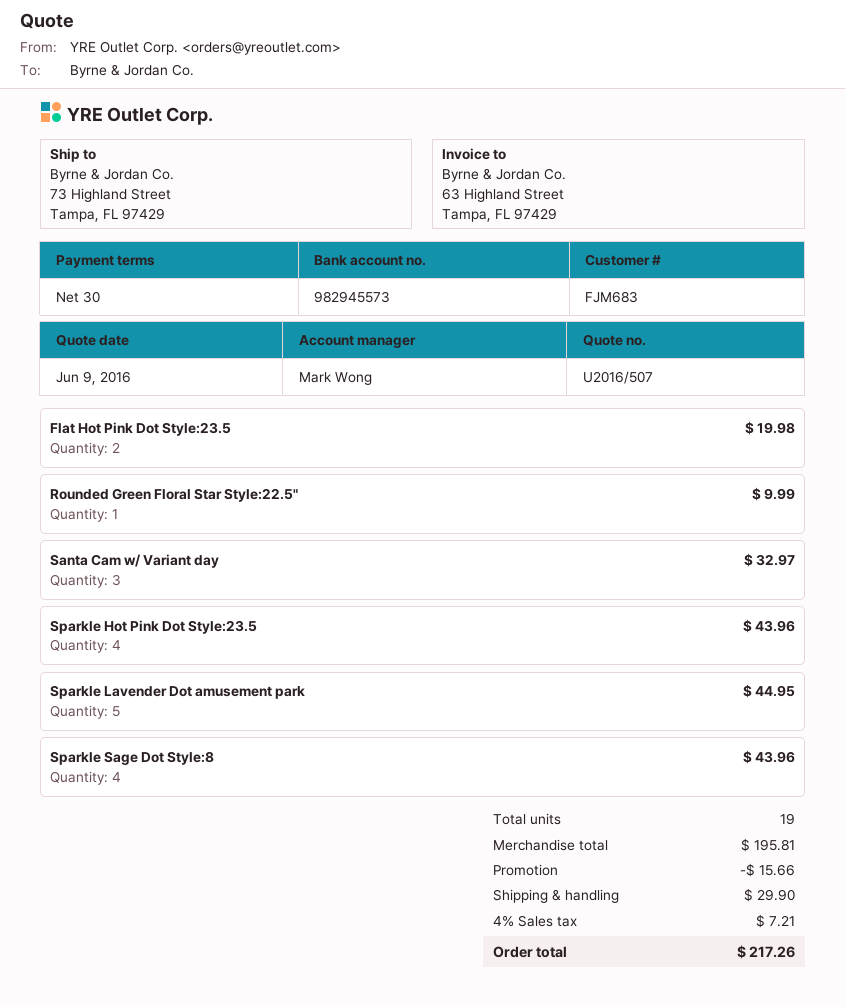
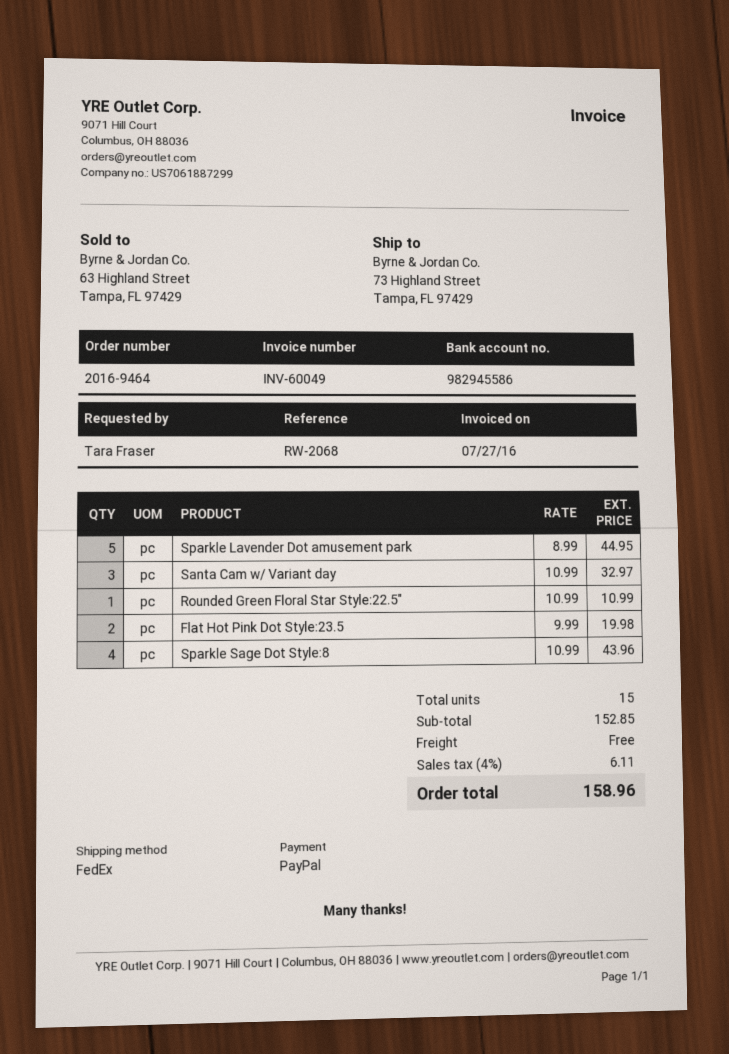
bank account: 982945573 -> 982945586
Rounded Green Floral Star Style:22.5": 1 for 9.99 -> 1 for 10.99
Sparkle Hot Pink Dot Style:23.5: 4 for 43.96 -> none
total quantity: 19 -> 15
subtotal: 195.81 -> 152.85
discount: 15.66 -> none
shipping: 29.90 -> 0.00
tax: 4% = 7.21 -> 4% = 6.11
total: 217.26 -> 158.96

